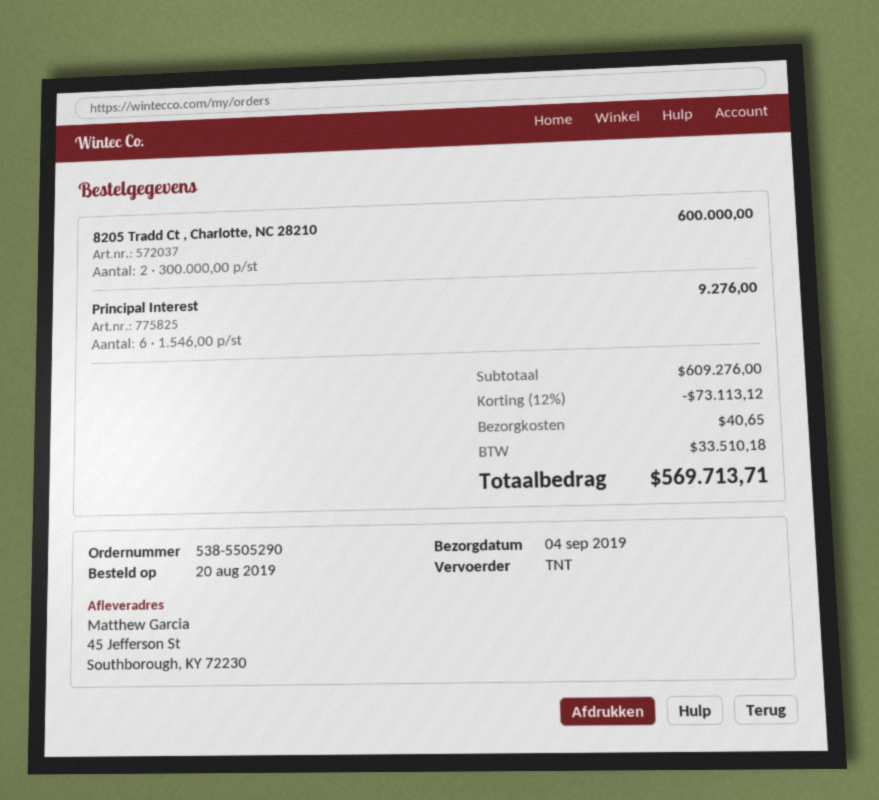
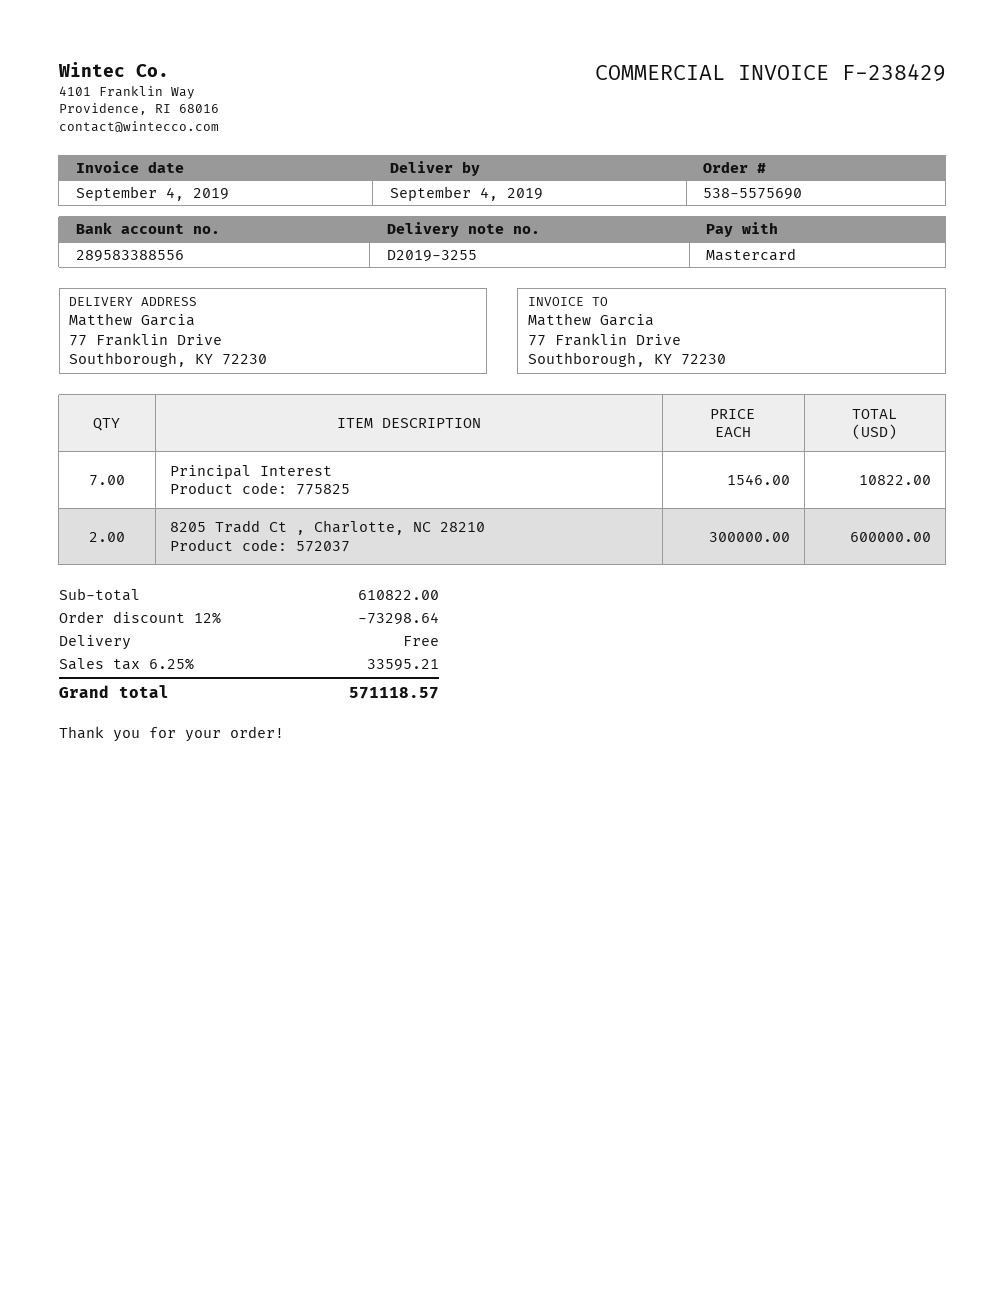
order number: 538-5505290 -> 538-5575690
ship to: 45 Jefferson St, Southborough, KY 72230 -> 77 Franklin Drive, Southborough, KY 72230
Principal Interest: 6 x 1546.00 = 9276.00 -> 7 x 1546.00 = 10822.00
subtotal: 609276.00 -> 610822.00
discount: 12% = 73113.12 -> 12% = 73298.64
shipping: 40.65 -> 0.00
tax: 33510.18 -> 33595.21
total: 569713.71 -> 571118.57

